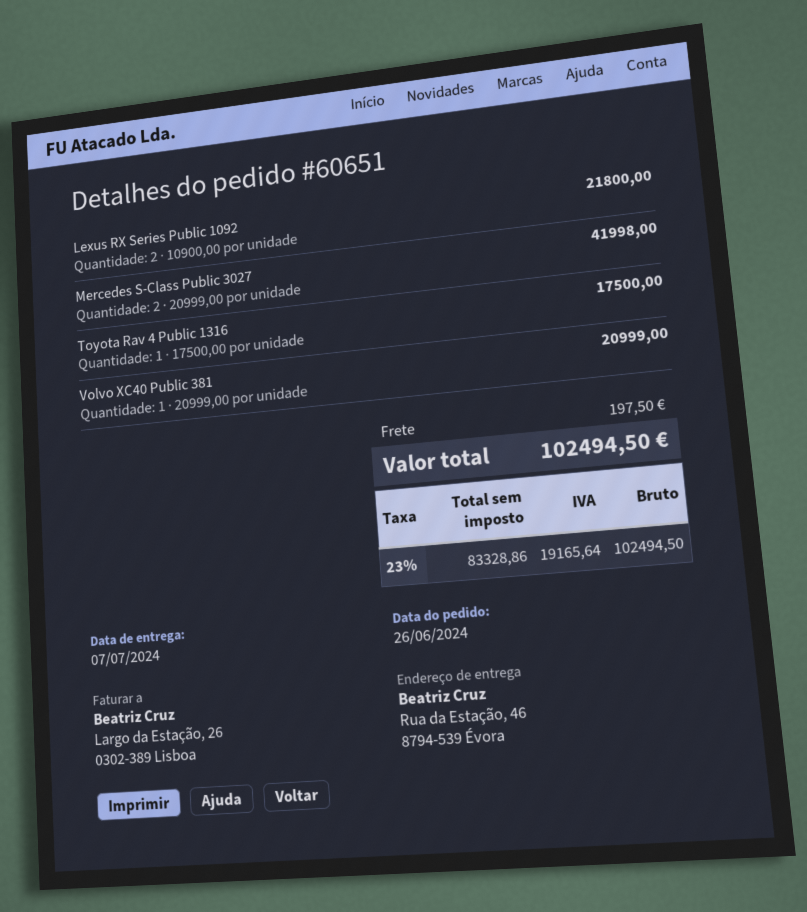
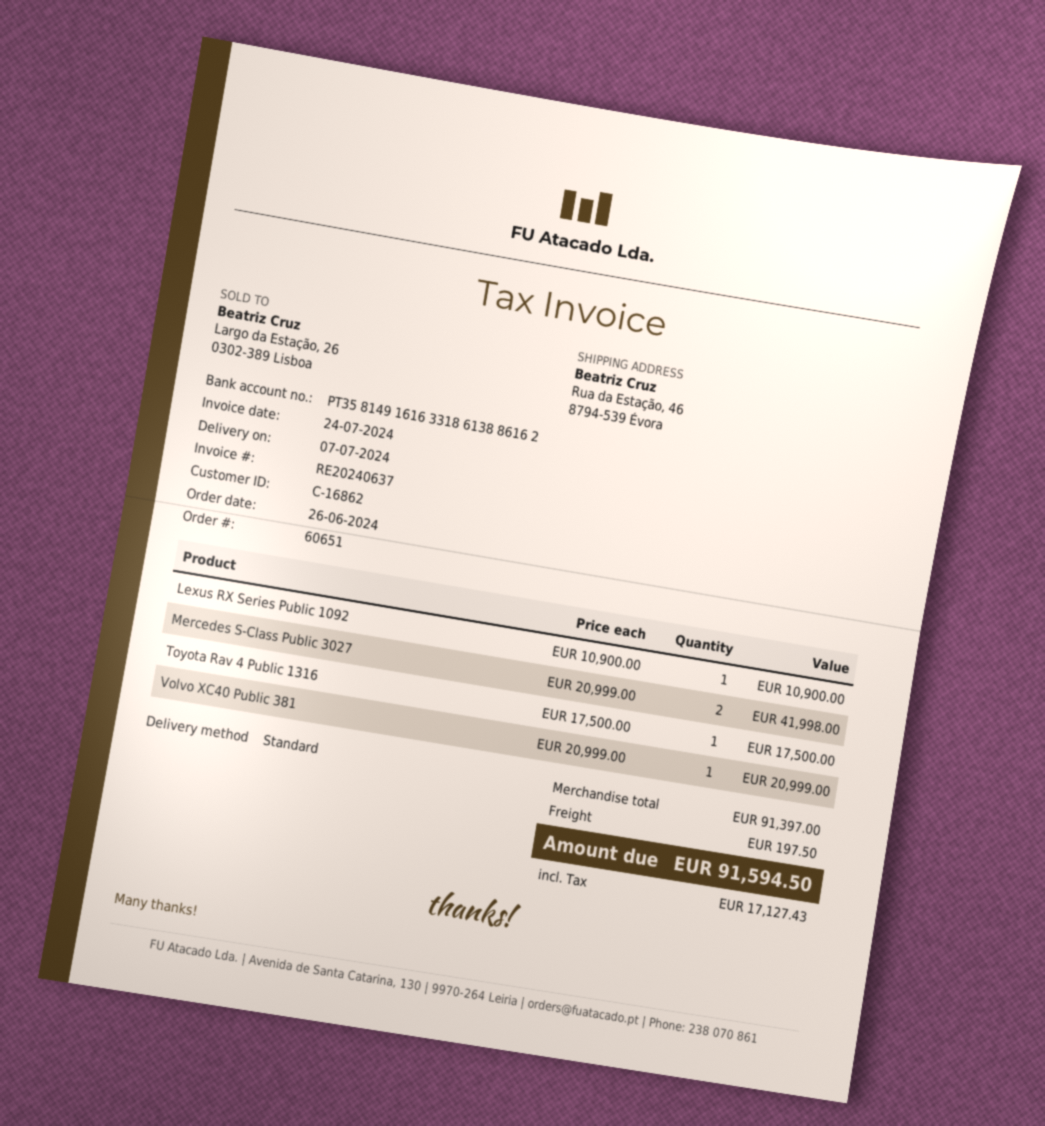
Lexus RX Series Public 1092: 2 x 10900.00 = 21800.00 -> 1 x 10900.00 = 10900.00
tax: 19165.64 -> 17127.43
total: 102494.50 -> 91594.50

